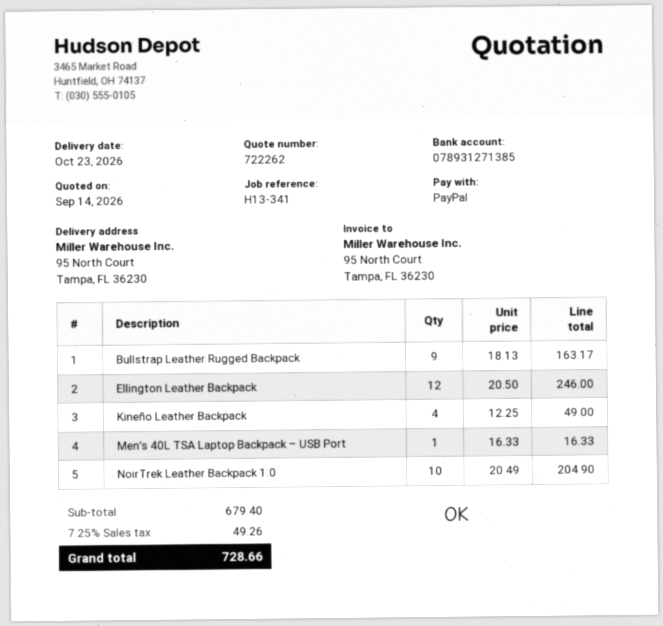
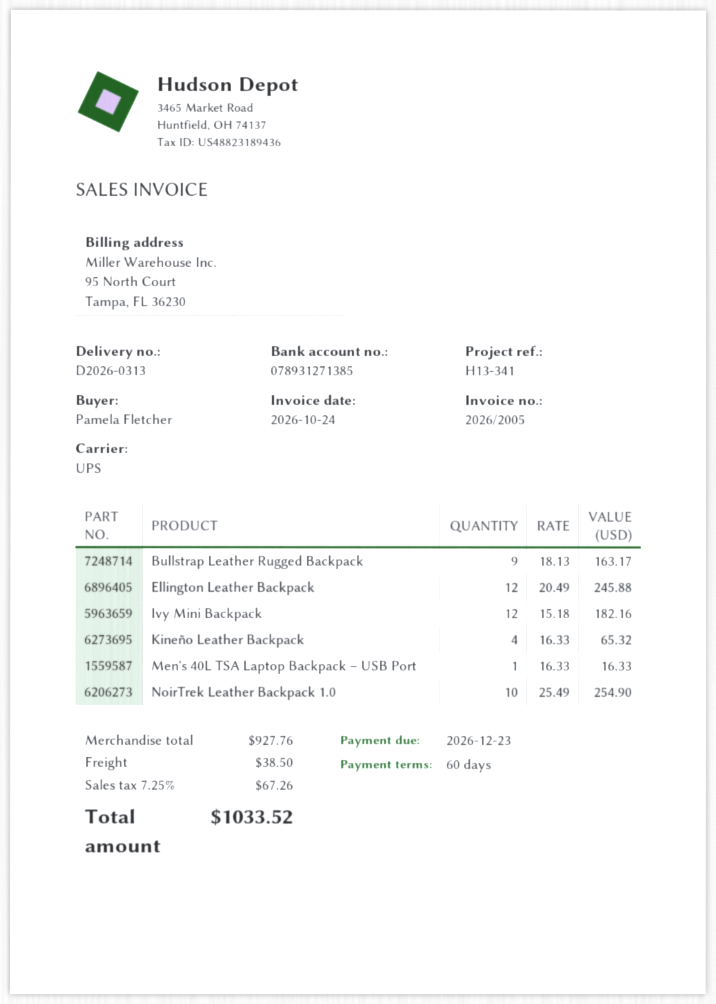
Ellington Leather Backpack: 12 x 20.50 = 246.00 -> 12 x 20.49 = 245.88
Kineño Leather Backpack: 4 x 12.25 = 49.00 -> 4 x 16.33 = 65.32
NoirTrek Leather Backpack 1.0: 10 x 20.49 = 204.90 -> 10 x 25.49 = 254.90
Ivy Mini Backpack: none -> 12 x 15.18 = 182.16
subtotal: 679.40 -> 927.76
shipping: none -> 38.50
tax: 7.25% = 49.26 -> 7.25% = 67.26
total: 728.66 -> 1033.52

